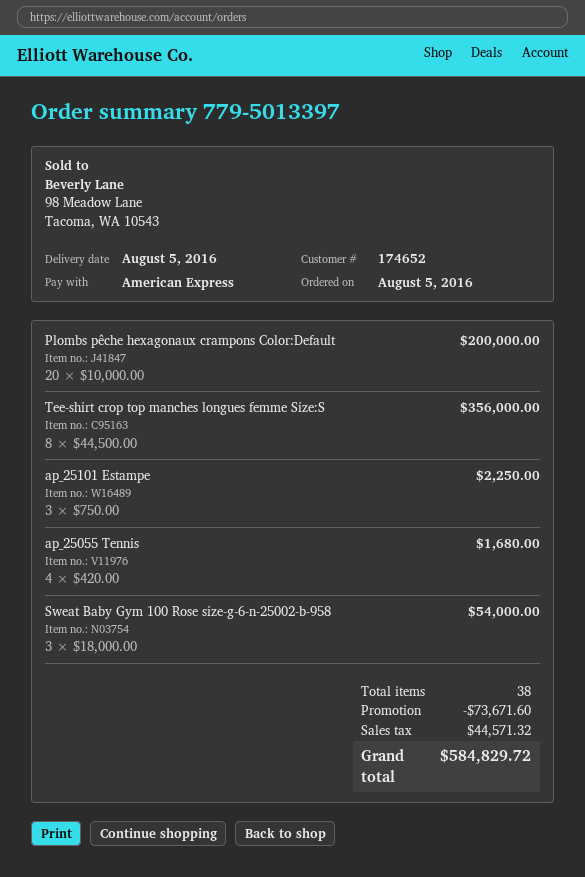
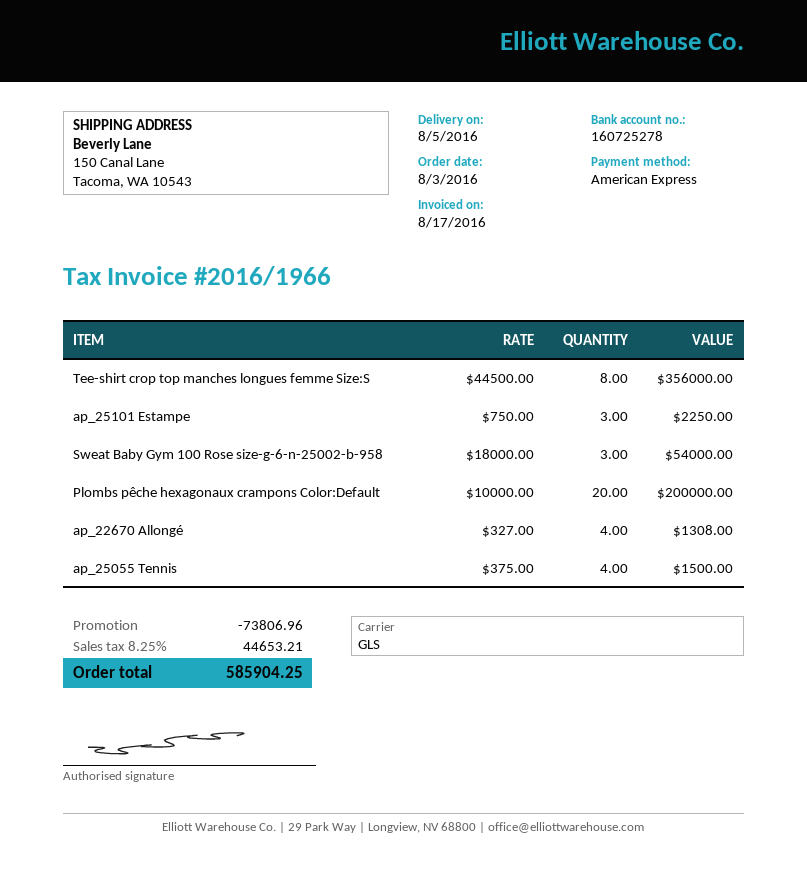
order date: 2016-08-05 -> 2016-08-03
ap_25055 Tennis: 4 x 420.00 = 1680.00 -> 4 x 375.00 = 1500.00
ap_22670 Allongé: none -> 4 x 327.00 = 1308.00
discount: 73671.60 -> 73806.96
tax: 44571.32 -> 44653.21
total: 584829.72 -> 585904.25

